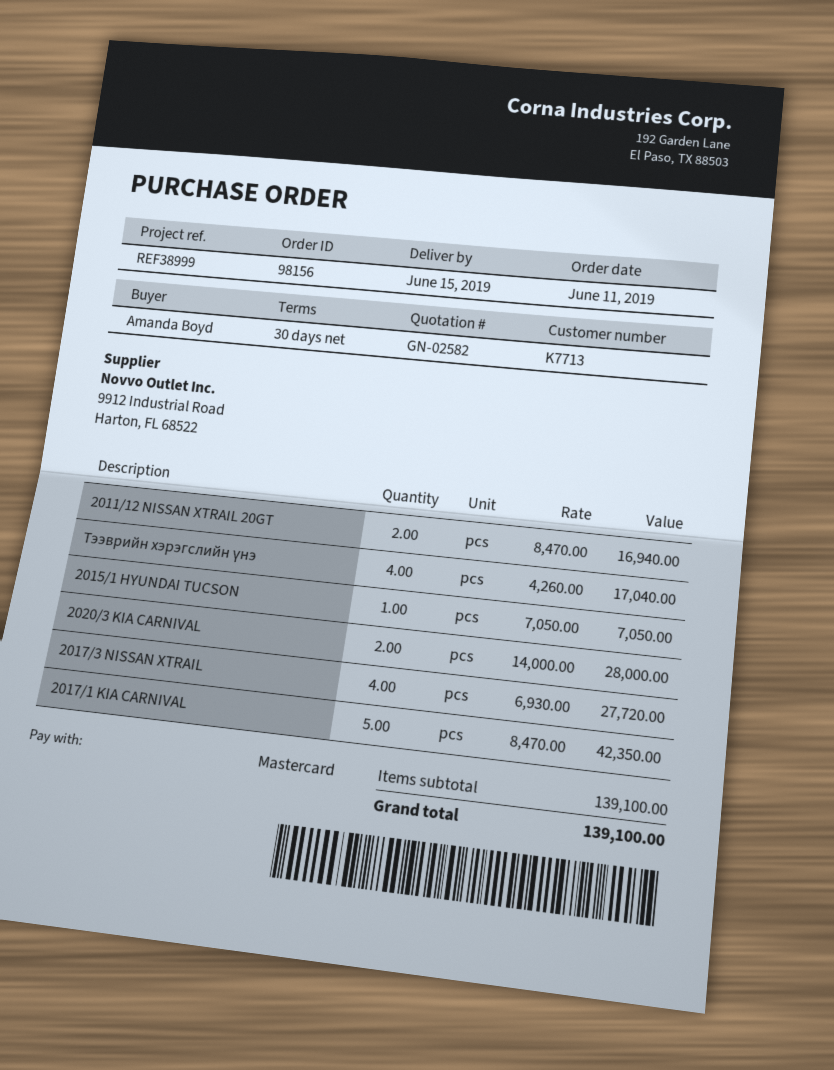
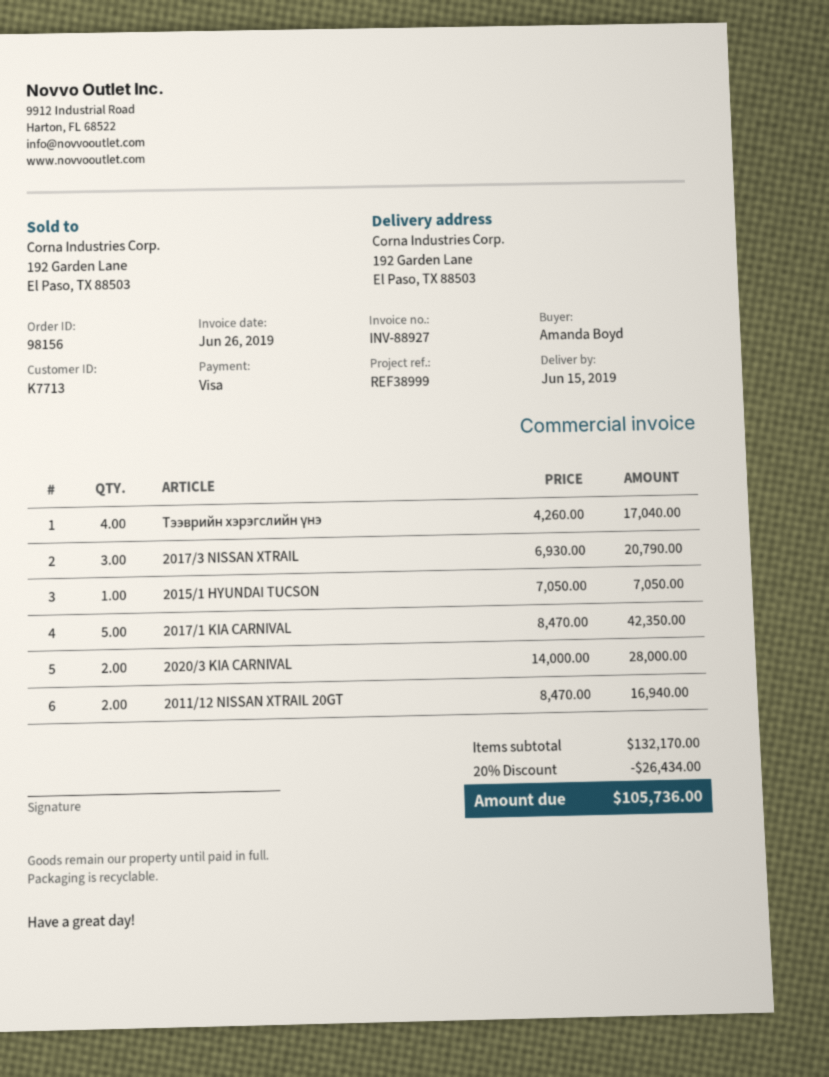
payment method: Mastercard -> Visa
2017/3 NISSAN XTRAIL: 4 x 6930.00 = 27720.00 -> 3 x 6930.00 = 20790.00
subtotal: 139100.00 -> 132170.00
discount: none -> 20% = 26434.00
total: 139100.00 -> 105736.00

